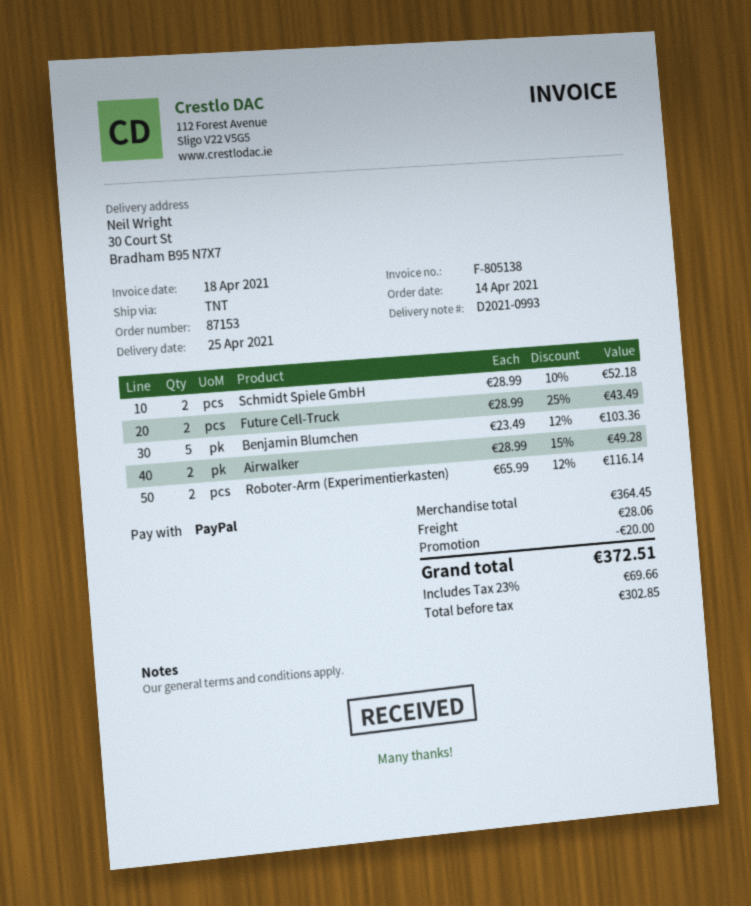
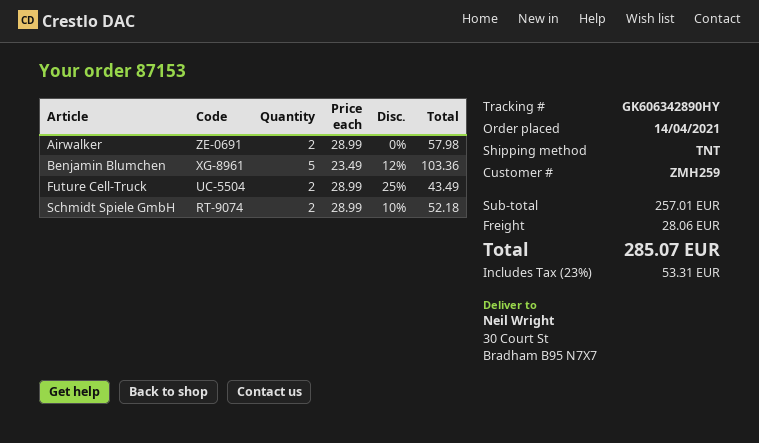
Airwalker: 2 x 28.99 - 15% = 49.28 -> 2 x 28.99 = 57.98
Roboter-Arm (Experimentierkasten): 2 x 65.99 - 12% = 116.14 -> none
subtotal: 364.45 -> 257.01
discount: 20.00 -> none
tax: 23% = 69.66 -> 23% = 53.31
total: 372.51 -> 285.07

